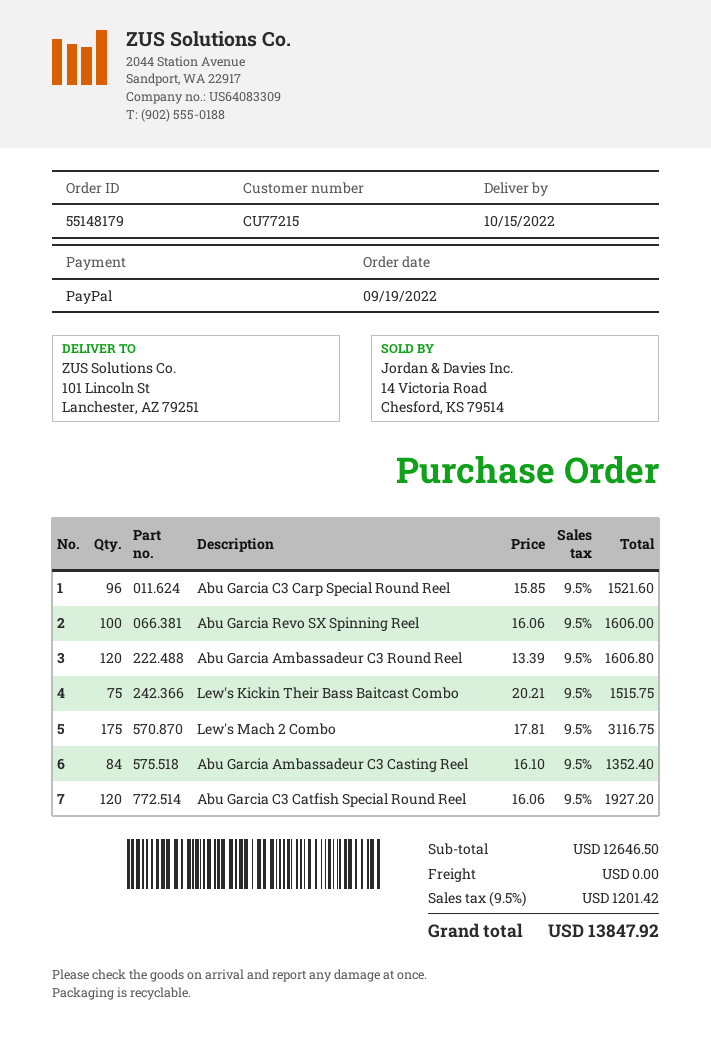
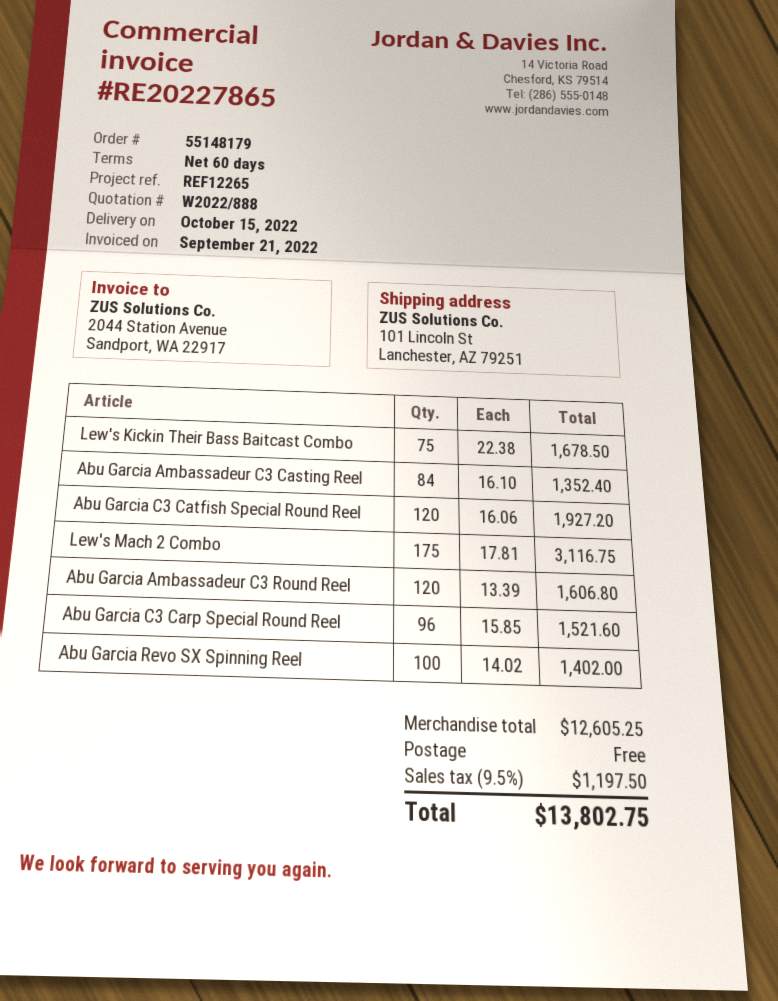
Abu Garcia Revo SX Spinning Reel: 100 x 16.06 = 1606.00 -> 100 x 14.02 = 1402.00
Lew's Kickin Their Bass Baitcast Combo: 75 x 20.21 = 1515.75 -> 75 x 22.38 = 1678.50
subtotal: 12646.50 -> 12605.25
tax: 9.5% = 1201.42 -> 9.5% = 1197.50
total: 13847.92 -> 13802.75

